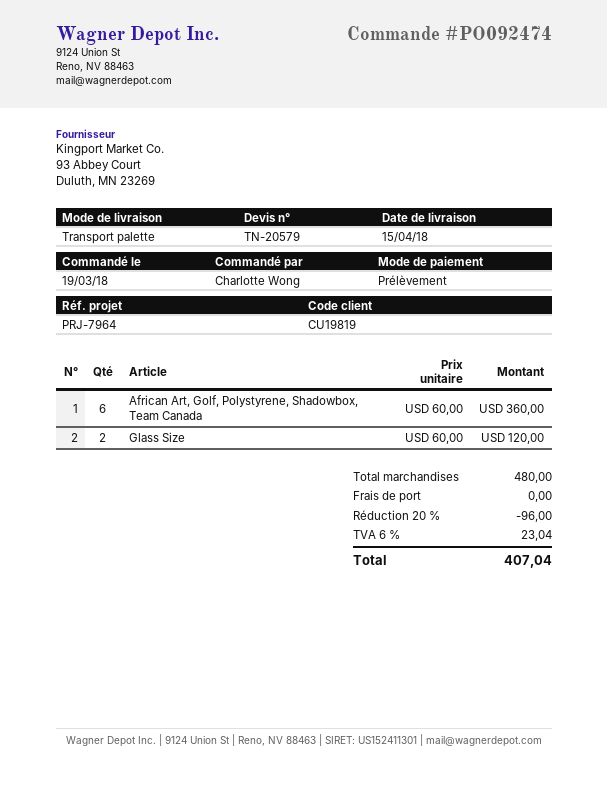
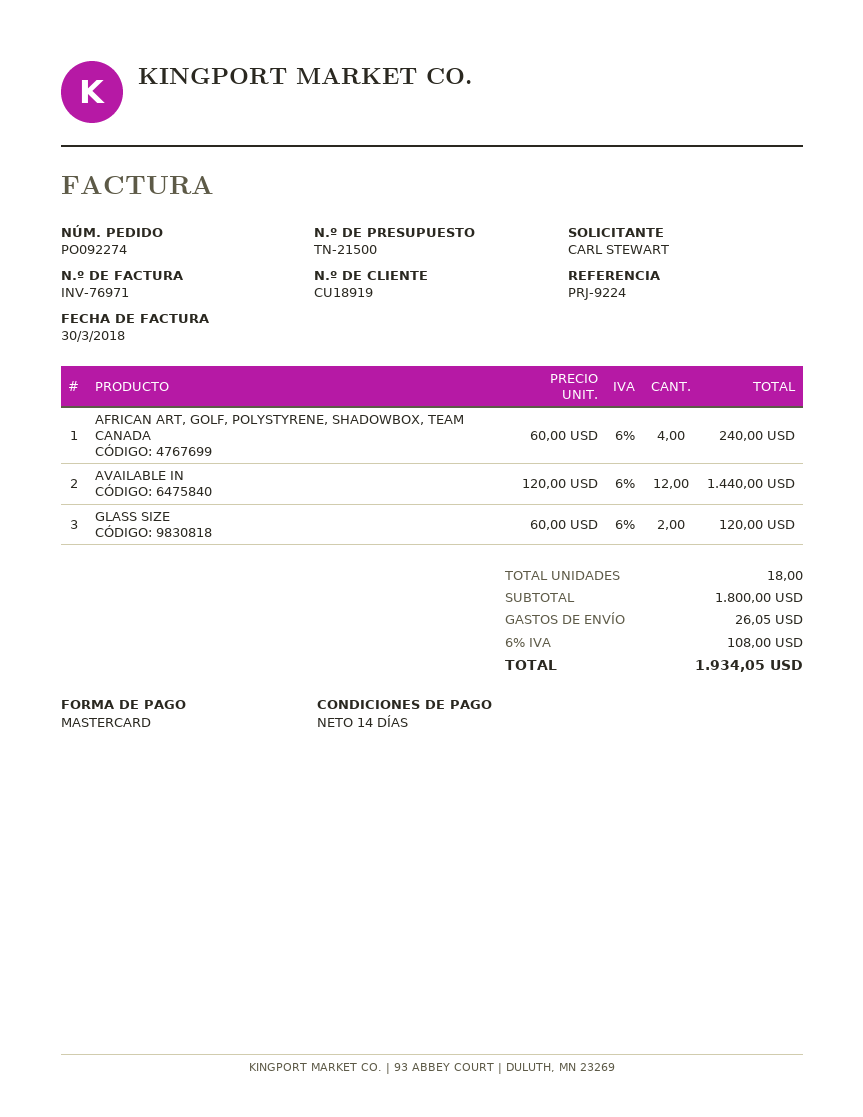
quote number: TN-20579 -> TN-21500
order number: PO092474 -> PO092274
customer number: CU19819 -> CU18919
reference: PRJ-7964 -> PRJ-9224
ordered by: Charlotte Wong -> CARL STEWART
payment method: direct debit -> Mastercard
African Art, Golf, Polystyrene, Shadowbox, Team Canada: 6 x 60.00 = 360.00 -> 4 x 60.00 = 240.00
AVAILABLE IN: none -> 12 x 120.00 = 1440.00
subtotal: 480.00 -> 1800.00
discount: 20% = 96.00 -> none
shipping: 0.00 -> 26.05
tax: 6% = 23.04 -> 6% = 108.00
total: 407.04 -> 1934.05

